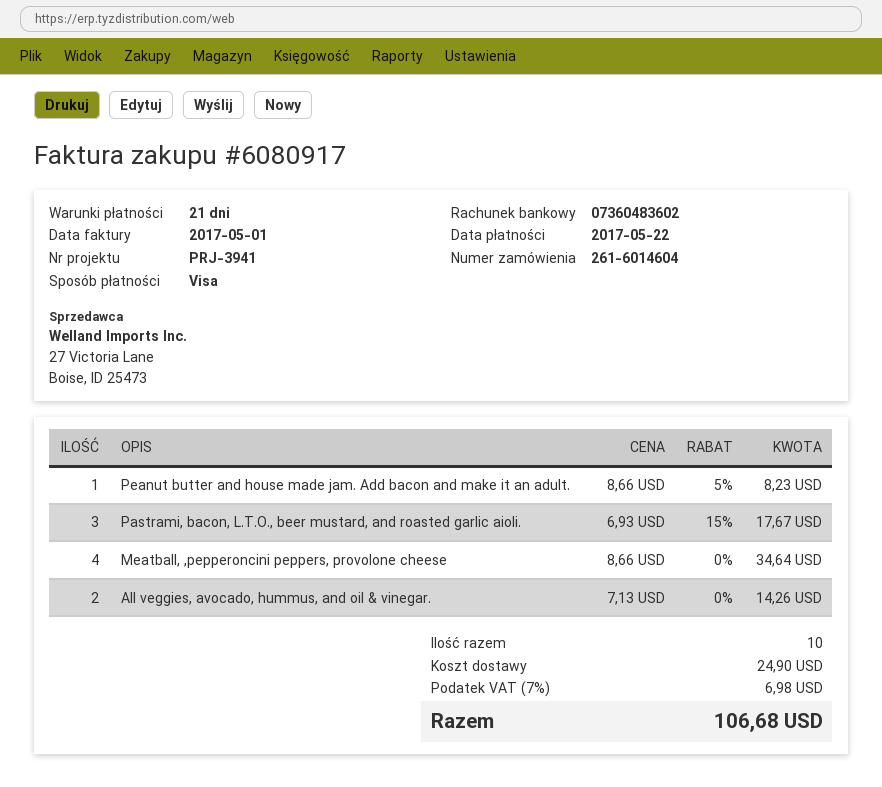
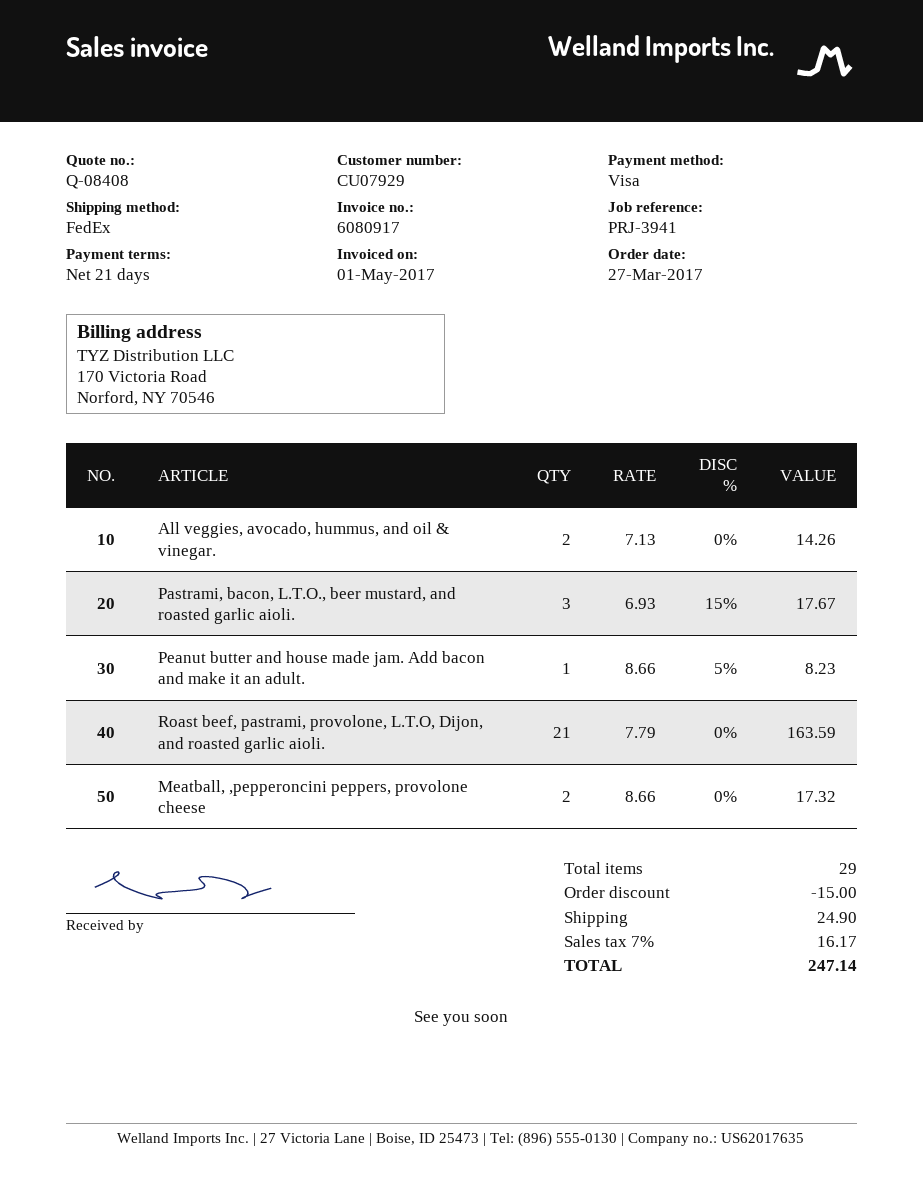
Meatball, ,pepperoncini peppers, provolone cheese: 4 x 8.66 = 34.64 -> 2 x 8.66 = 17.32
Roast beef, pastrami, provolone, L.T.O, Dijon, and roasted garlic aioli.: none -> 21 x 7.79 = 163.59
total quantity: 10 -> 29
discount: none -> 15.00
tax: 7% = 6.98 -> 7% = 16.17
total: 106.68 -> 247.14

